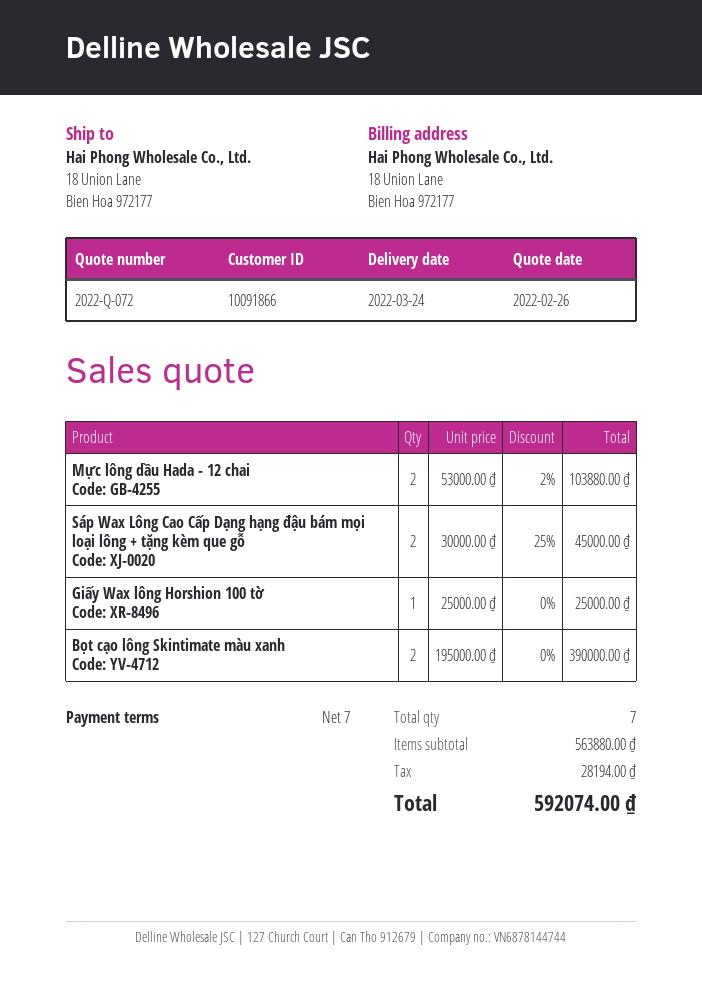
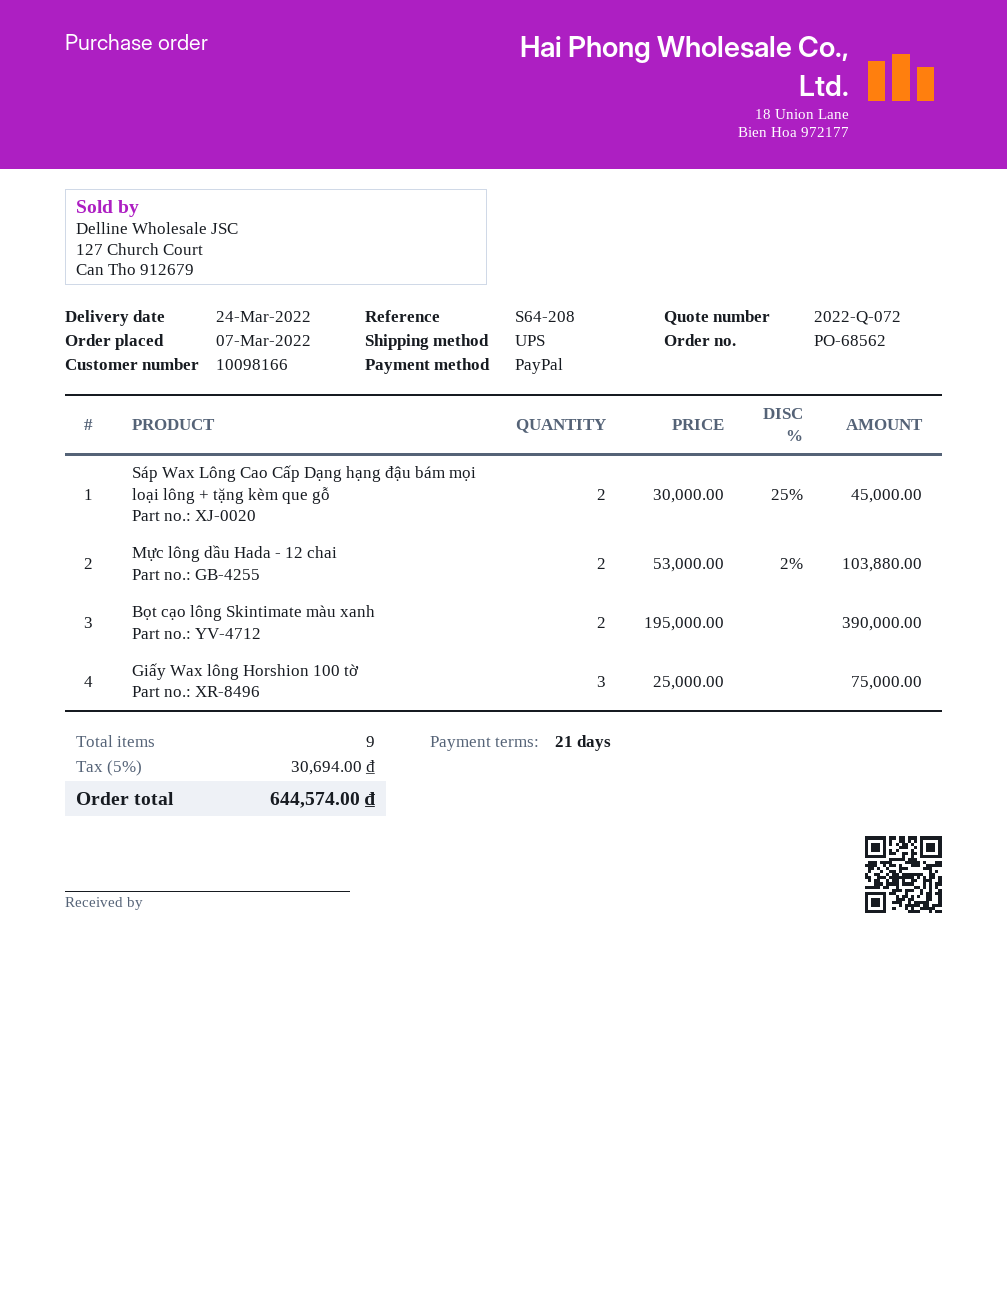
payment terms: 7 days -> 21 days
customer number: 10091866 -> 10098166
Giấy Wax lông Horshion 100 tờ: 1 x 25000.00 = 25000.00 -> 3 x 25000.00 = 75000.00
total quantity: 7 -> 9
tax: 28194.00 -> 30694.00
total: 592074.00 -> 644574.00

